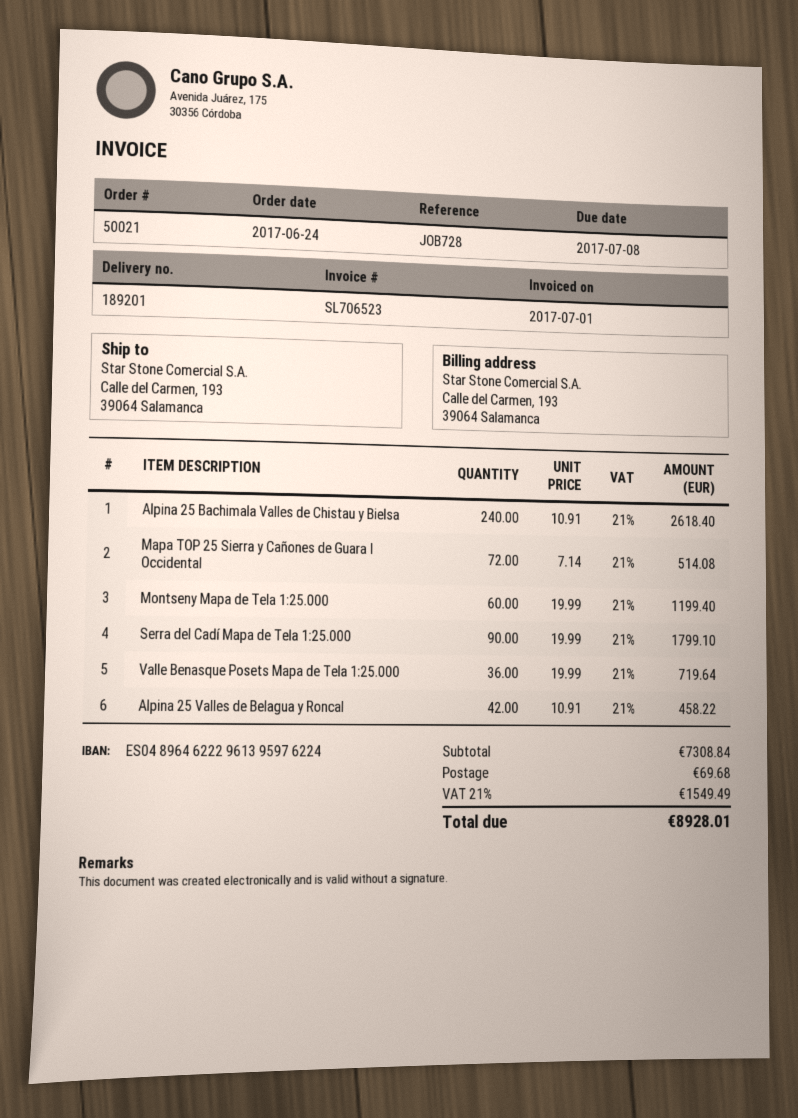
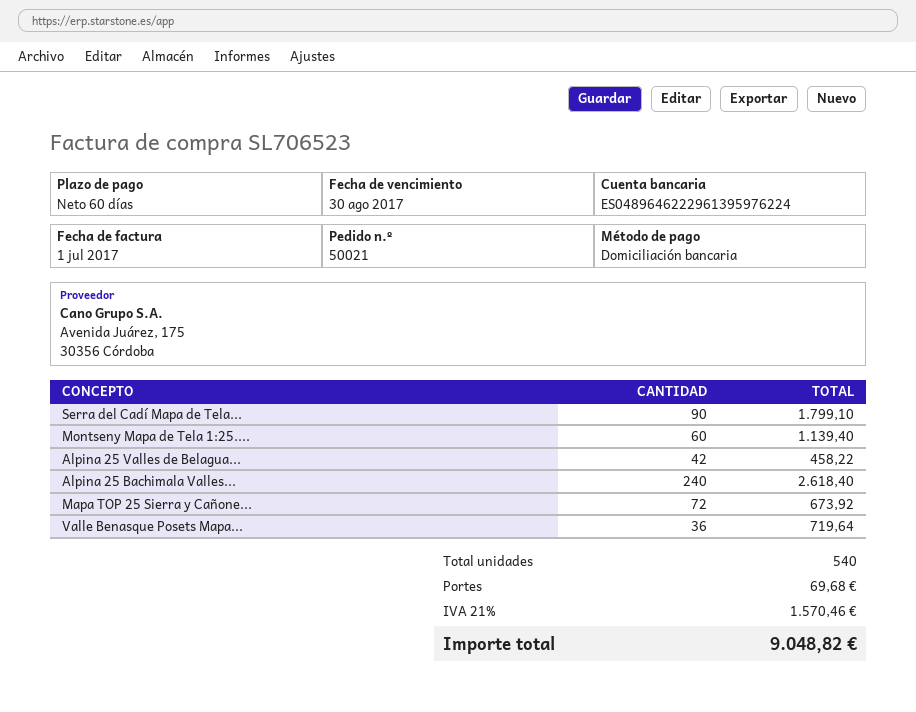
due date: 2017-07-08 -> 2017-08-30
Mapa TOP 25 Sierra y Cañones de Guara I Occidental: 72 for 514.08 -> 72 for 673.92
Montseny Mapa de Tela 1:25.000: 60 for 1199.40 -> 60 for 1139.40
tax: 21% = 1549.49 -> 21% = 1570.46
total: 8928.01 -> 9048.82

